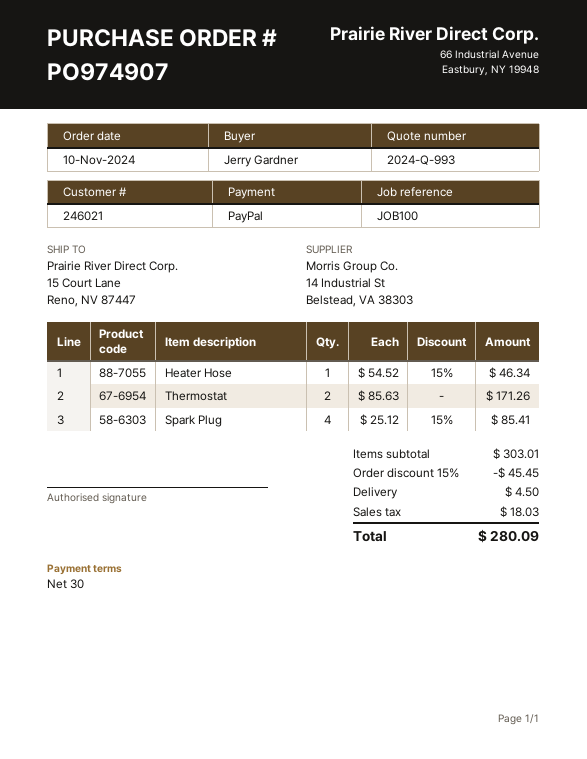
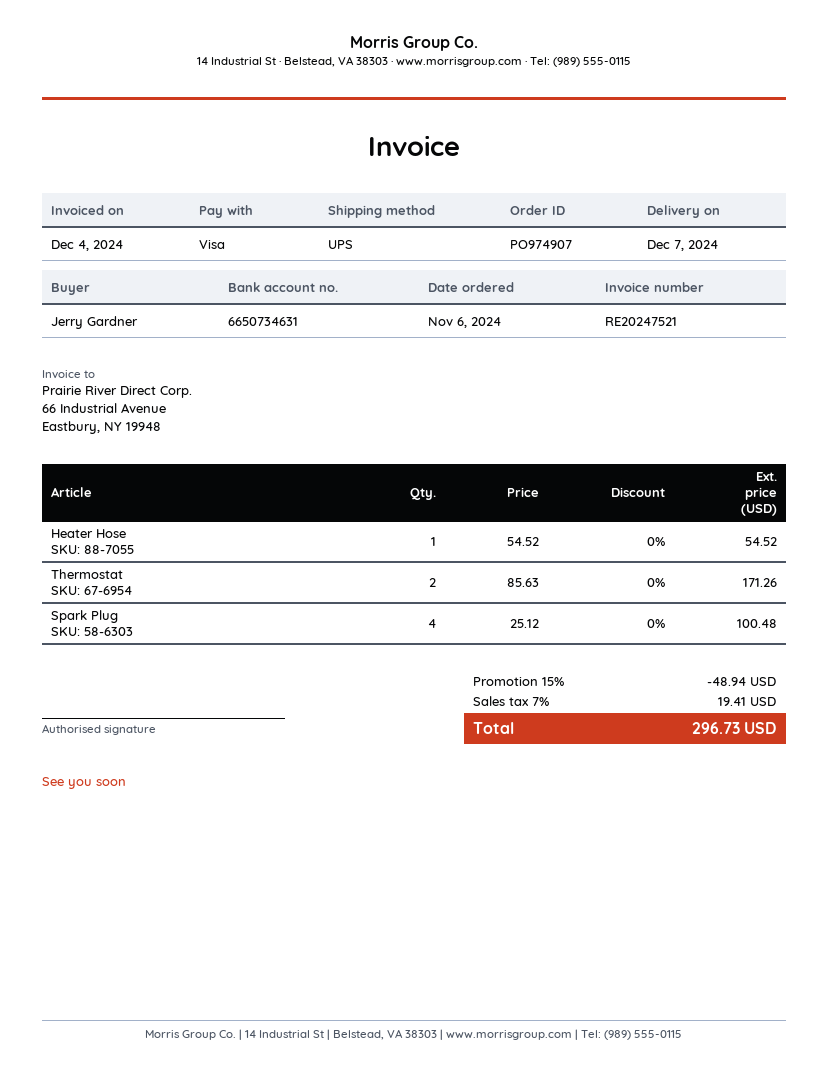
order date: 2024-11-10 -> 2024-11-06
payment method: PayPal -> Visa
Heater Hose: 1 x 54.52 - 15% = 46.34 -> 1 x 54.52 = 54.52
Spark Plug: 4 x 25.12 - 15% = 85.41 -> 4 x 25.12 = 100.48
discount: 15% = 45.45 -> 15% = 48.94
shipping: 4.50 -> none
tax: 18.03 -> 19.41
total: 280.09 -> 296.73

